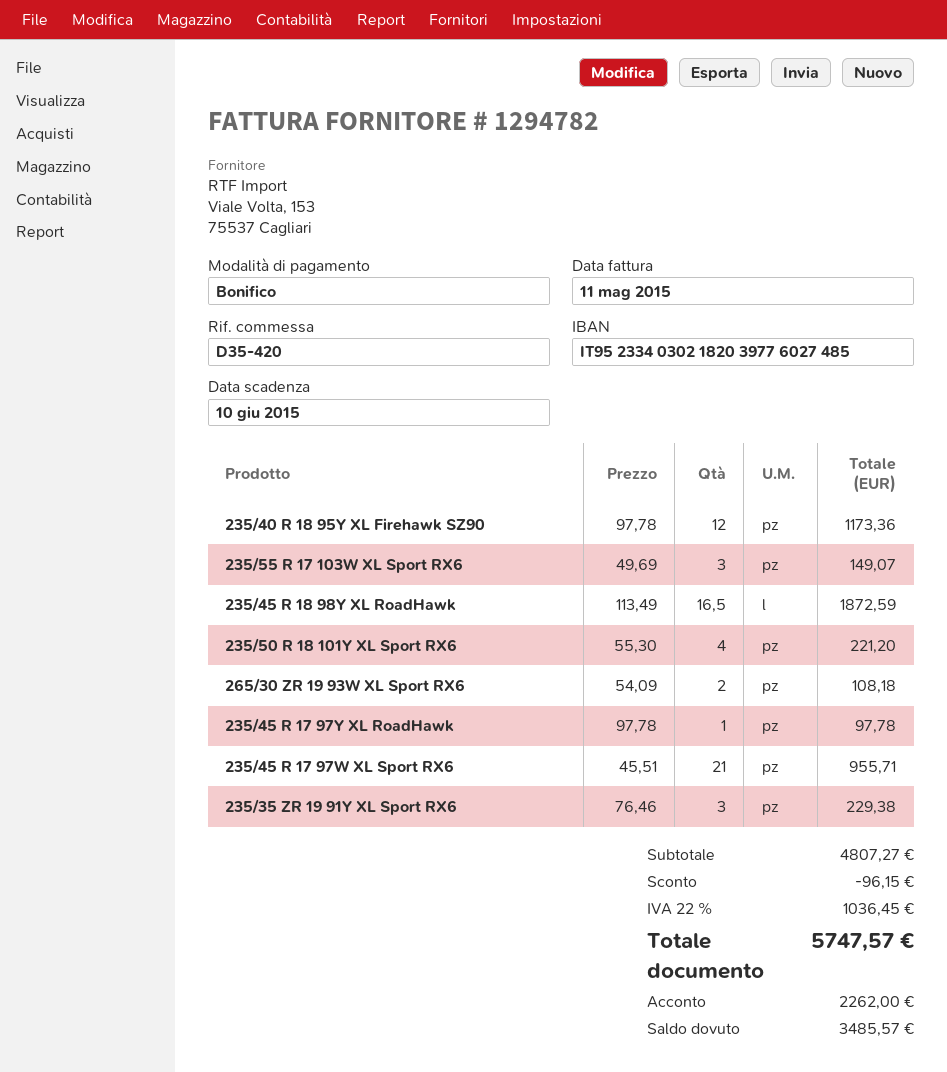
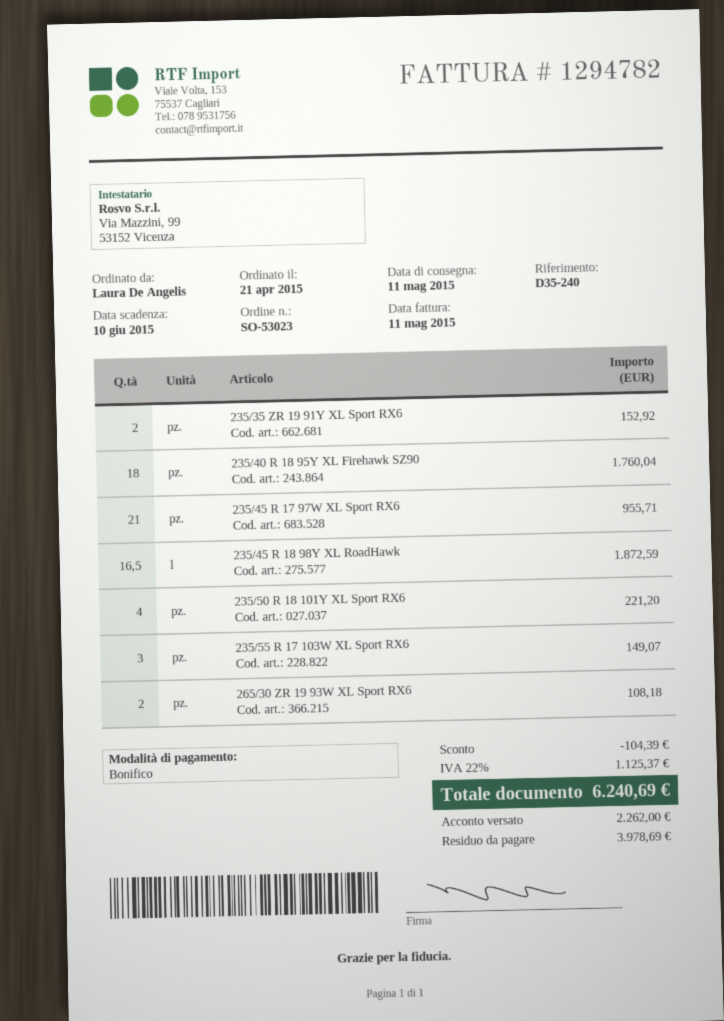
reference: D35-420 -> D35-240
235/40 R 18 95Y XL Firehawk SZ90: 12 for 1173.36 -> 18 for 1760.04
235/45 R 17 97Y XL RoadHawk: 1 for 97.78 -> none
235/35 ZR 19 91Y XL Sport RX6: 3 for 229.38 -> 2 for 152.92
discount: 96.15 -> 104.39
tax: 22% = 1036.45 -> 22% = 1125.37
total: 5747.57 -> 6240.69
balance: 3485.57 -> 3978.69

